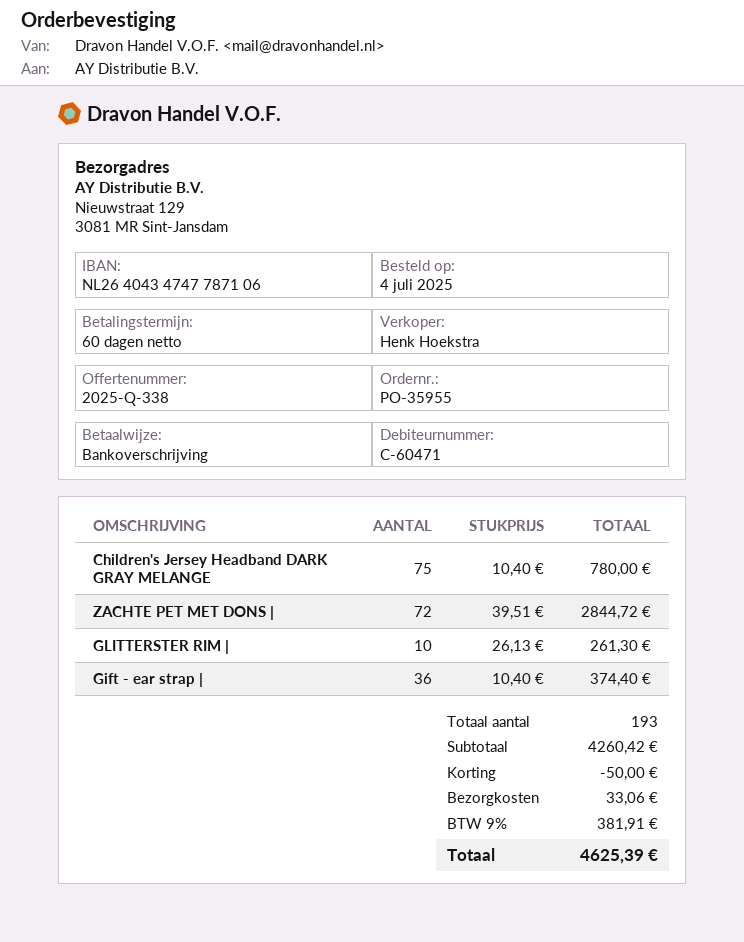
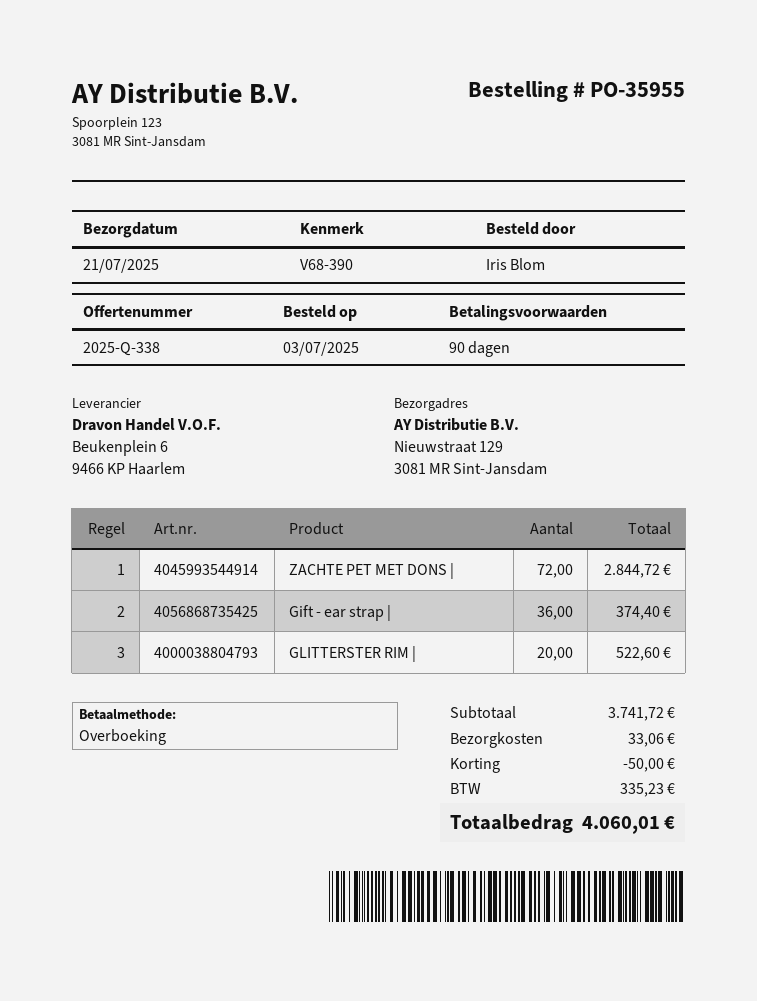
order date: 2025-07-04 -> 2025-07-03
payment terms: 60 days -> 90 days
Children's Jersey Headband DARK GRAY MELANGE: 75 for 780.00 -> none
GLITTERSTER RIM |: 10 for 261.30 -> 20 for 522.60
subtotal: 4260.42 -> 3741.72
tax: 381.91 -> 335.23
total: 4625.39 -> 4060.01

